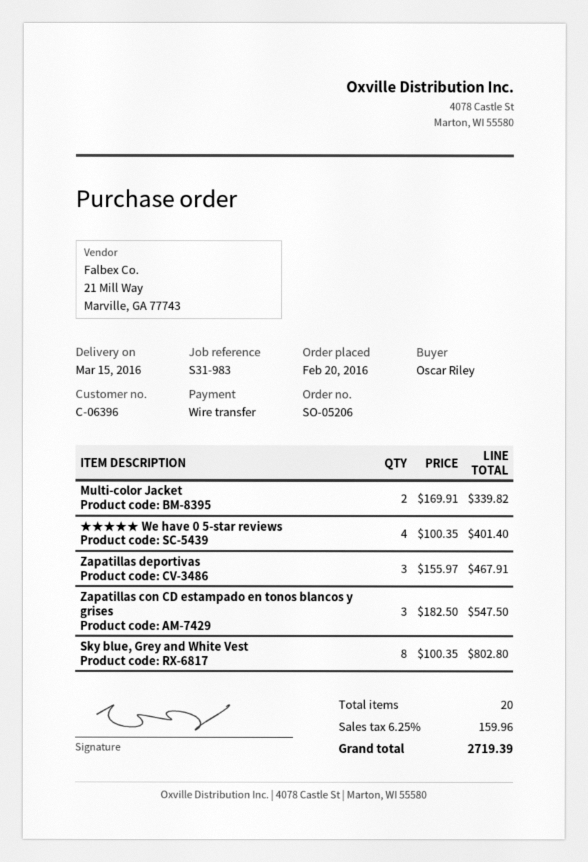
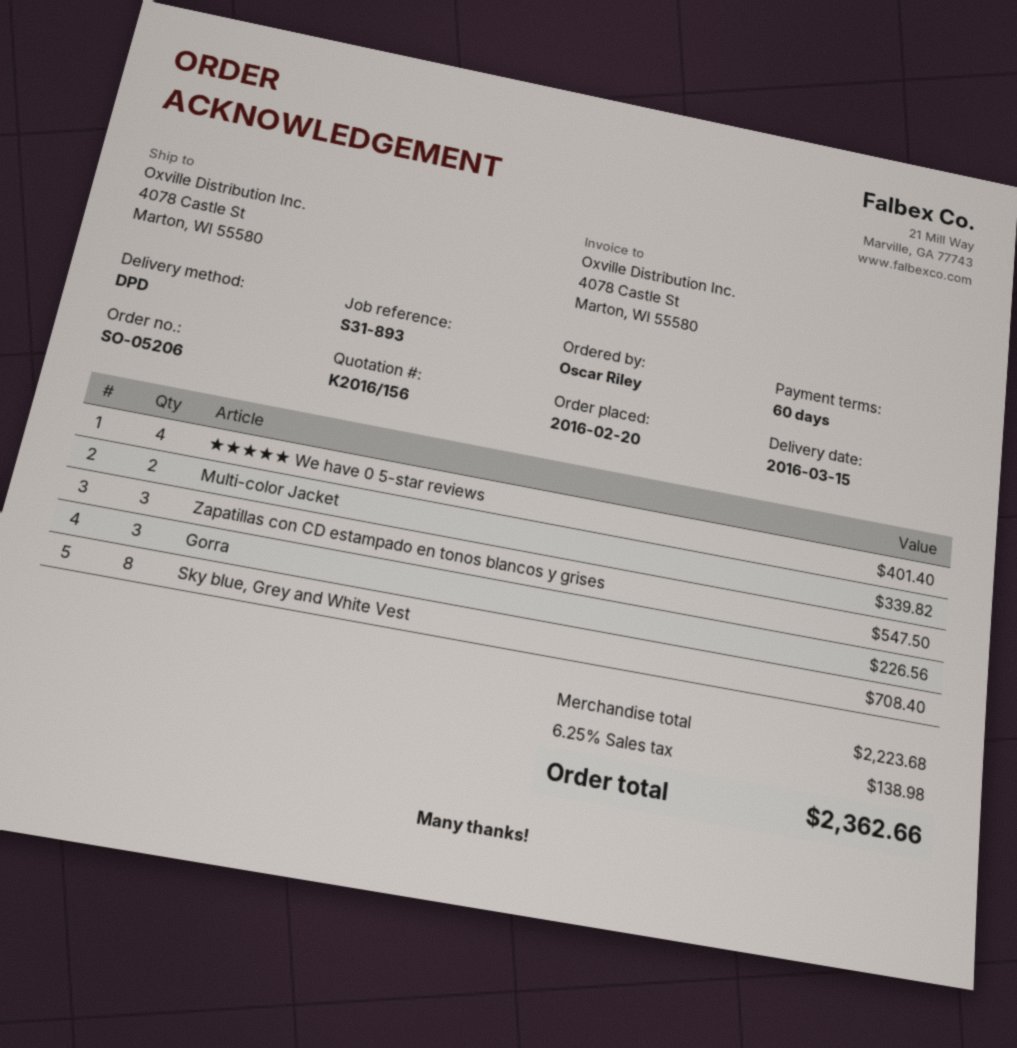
reference: S31-983 -> S31-893
Zapatillas deportivas: 3 for 467.91 -> none
Sky blue, Grey and White Vest: 8 for 802.80 -> 8 for 708.40
Gorra: none -> 3 for 226.56
tax: 6.25% = 159.96 -> 6.25% = 138.98
total: 2719.39 -> 2362.66

